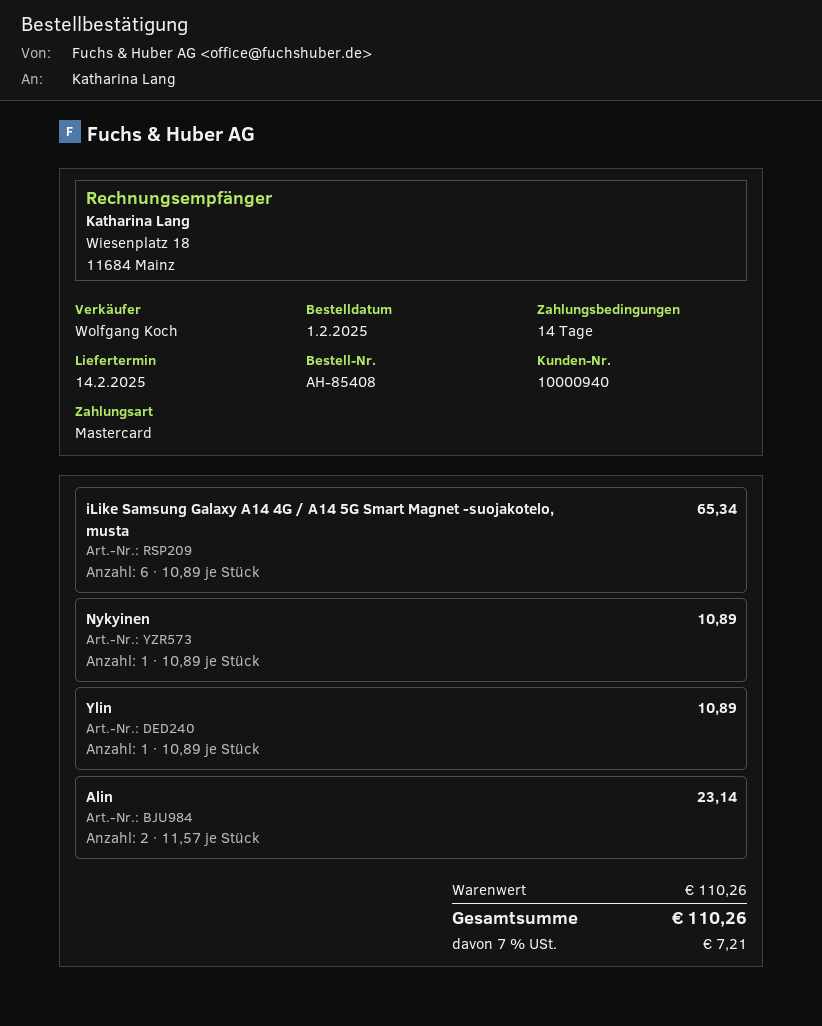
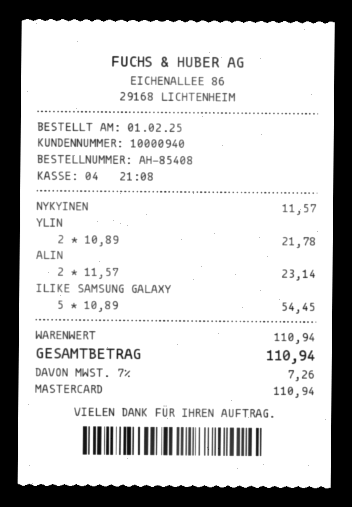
iLike Samsung Galaxy A14 4G / A14 5G Smart Magnet -suojakotelo, musta: 6 x 10.89 = 65.34 -> 5 x 10.89 = 54.45
Nykyinen: 1 x 10.89 = 10.89 -> 1 x 11.57 = 11.57
Ylin: 1 x 10.89 = 10.89 -> 2 x 10.89 = 21.78
subtotal: 110.26 -> 110.94
tax: 7% = 7.21 -> 7% = 7.26
total: 110.26 -> 110.94

